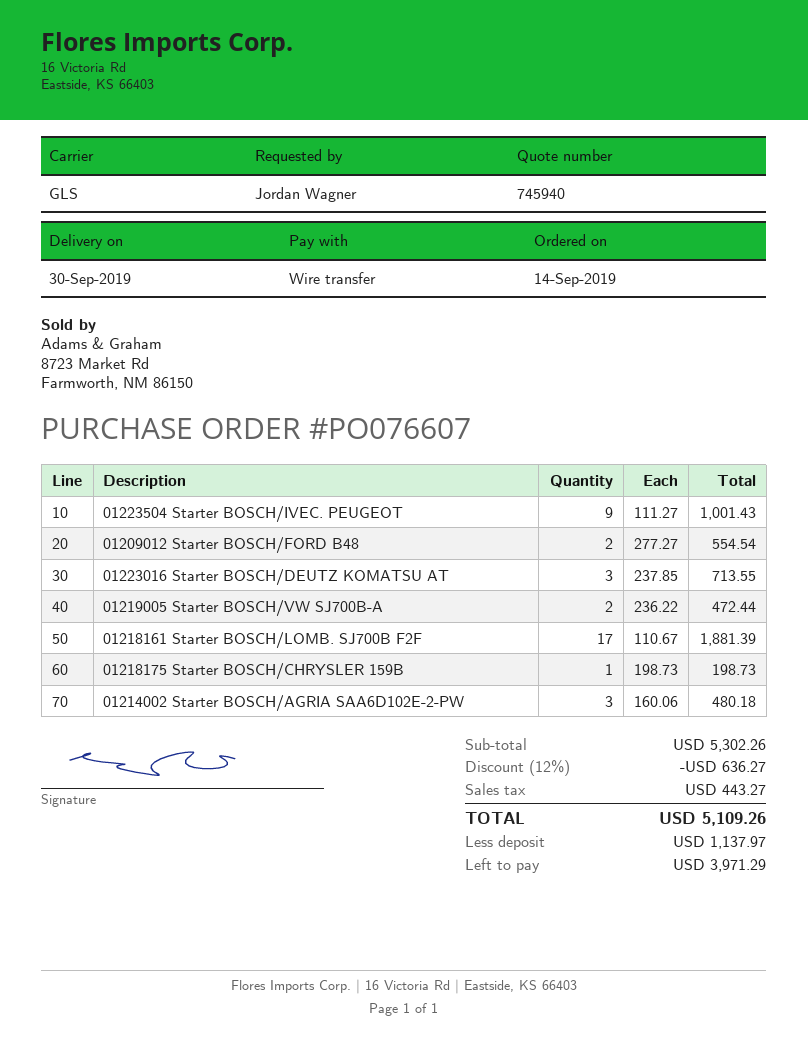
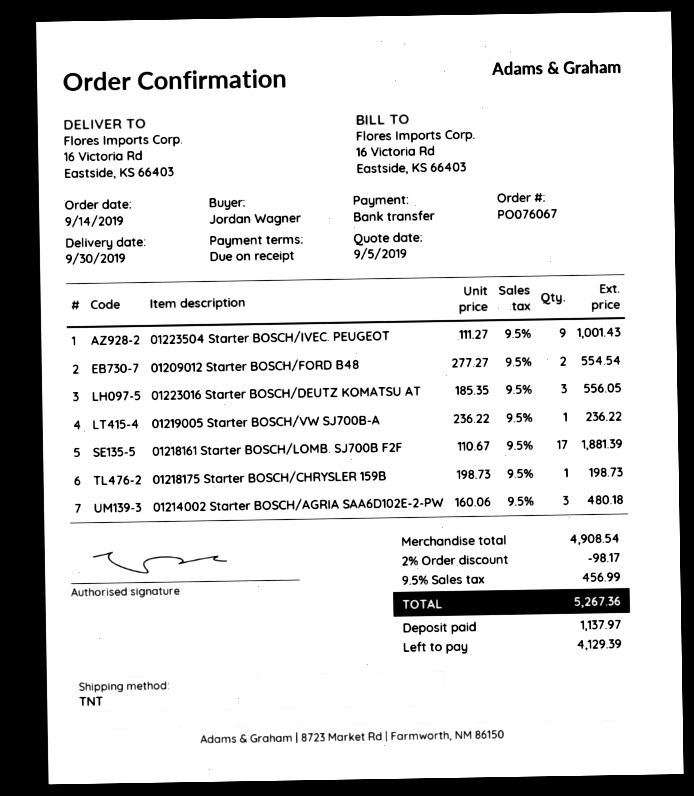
order number: PO076607 -> PO076067
shipping method: GLS -> TNT
01223016 Starter BOSCH/DEUTZ KOMATSU AT: 3 x 237.85 = 713.55 -> 3 x 185.35 = 556.05
01219005 Starter BOSCH/VW SJ700B-A: 2 x 236.22 = 472.44 -> 1 x 236.22 = 236.22
subtotal: 5302.26 -> 4908.54
discount: 12% = 636.27 -> 2% = 98.17
tax: 443.27 -> 456.99
total: 5109.26 -> 5267.36
balance: 3971.29 -> 4129.39

